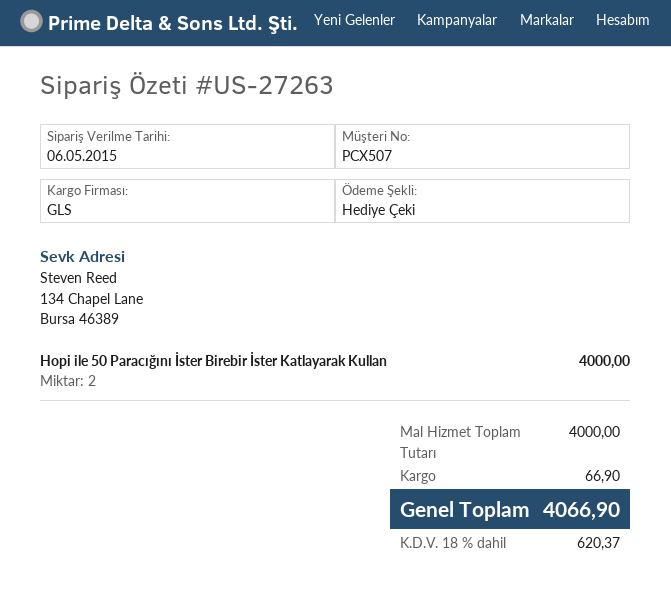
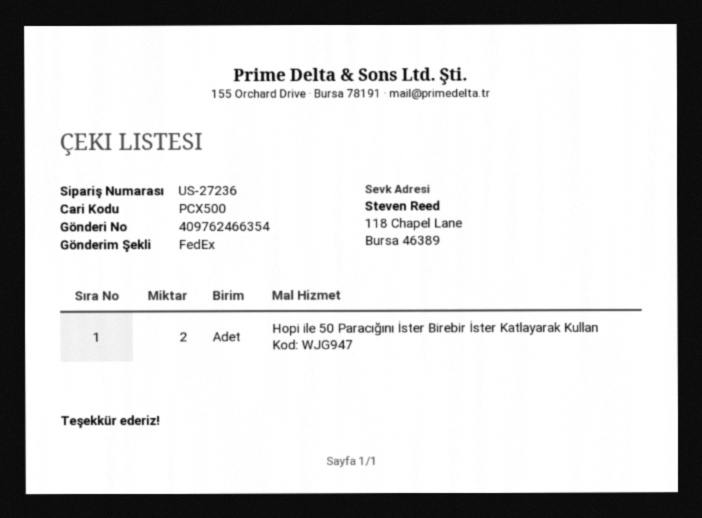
order number: US-27263 -> US-27236
customer number: PCX507 -> PCX500
shipping method: GLS -> FedEx
ship to: 134 Chapel Lane, Bursa 46389 -> 118 Chapel Lane, Bursa 46389

